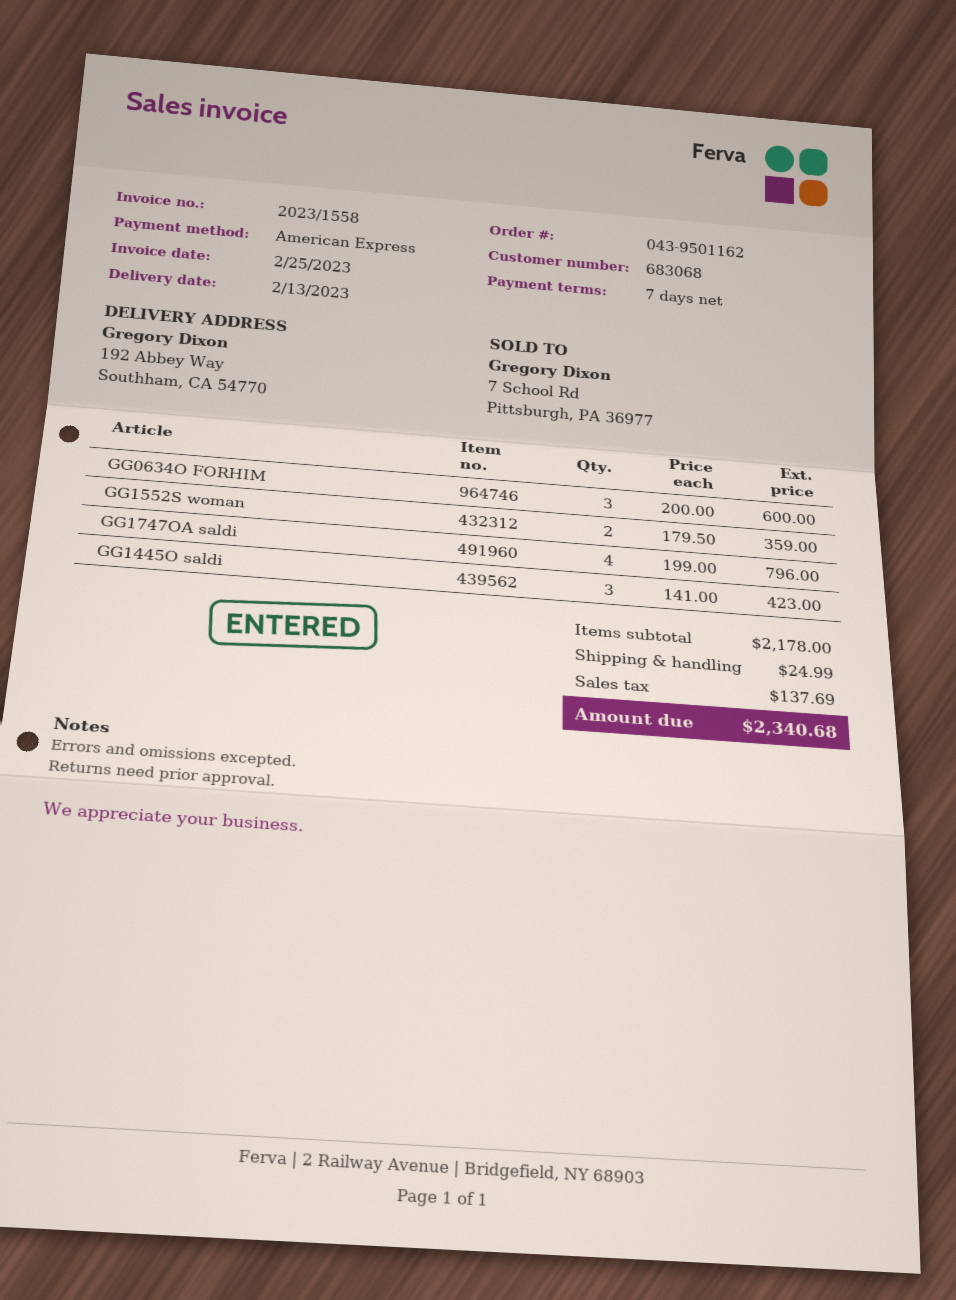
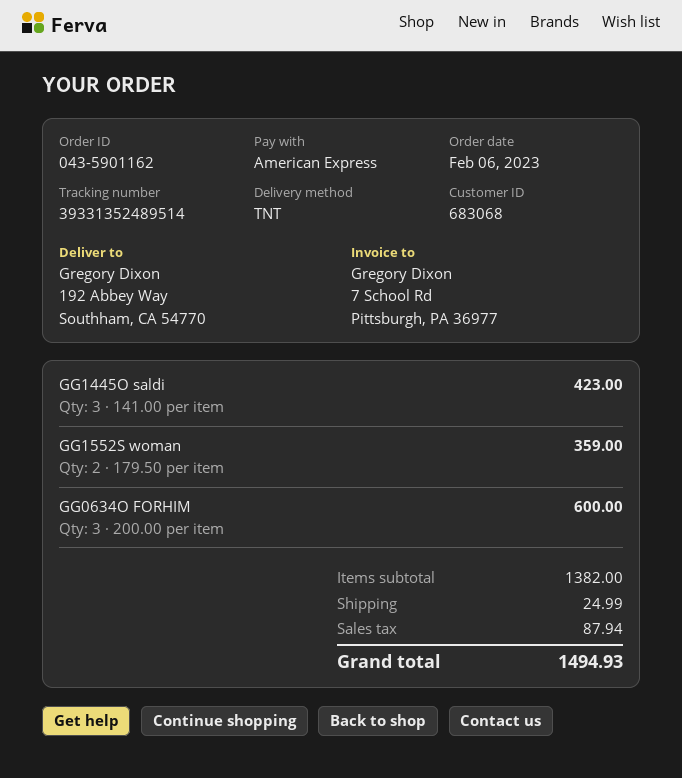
order number: 043-9501162 -> 043-5901162
GG1747OA saldi: 4 x 199.00 = 796.00 -> none
subtotal: 2178.00 -> 1382.00
tax: 137.69 -> 87.94
total: 2340.68 -> 1494.93

